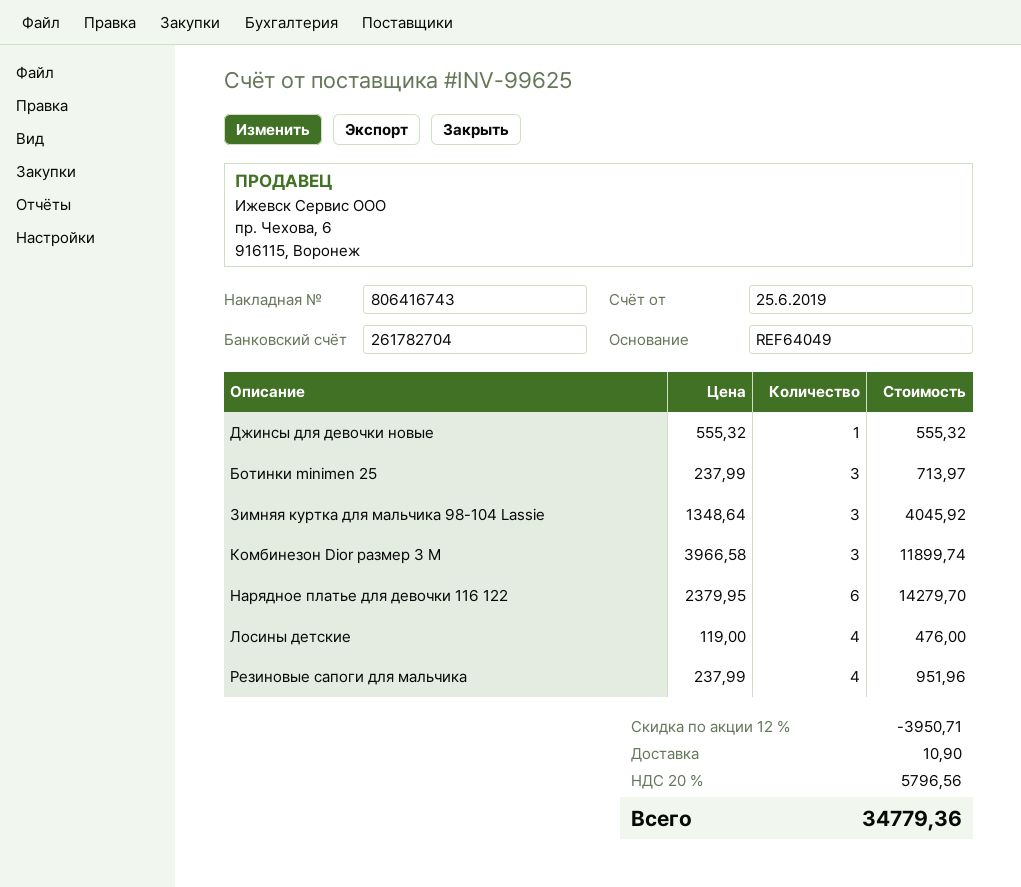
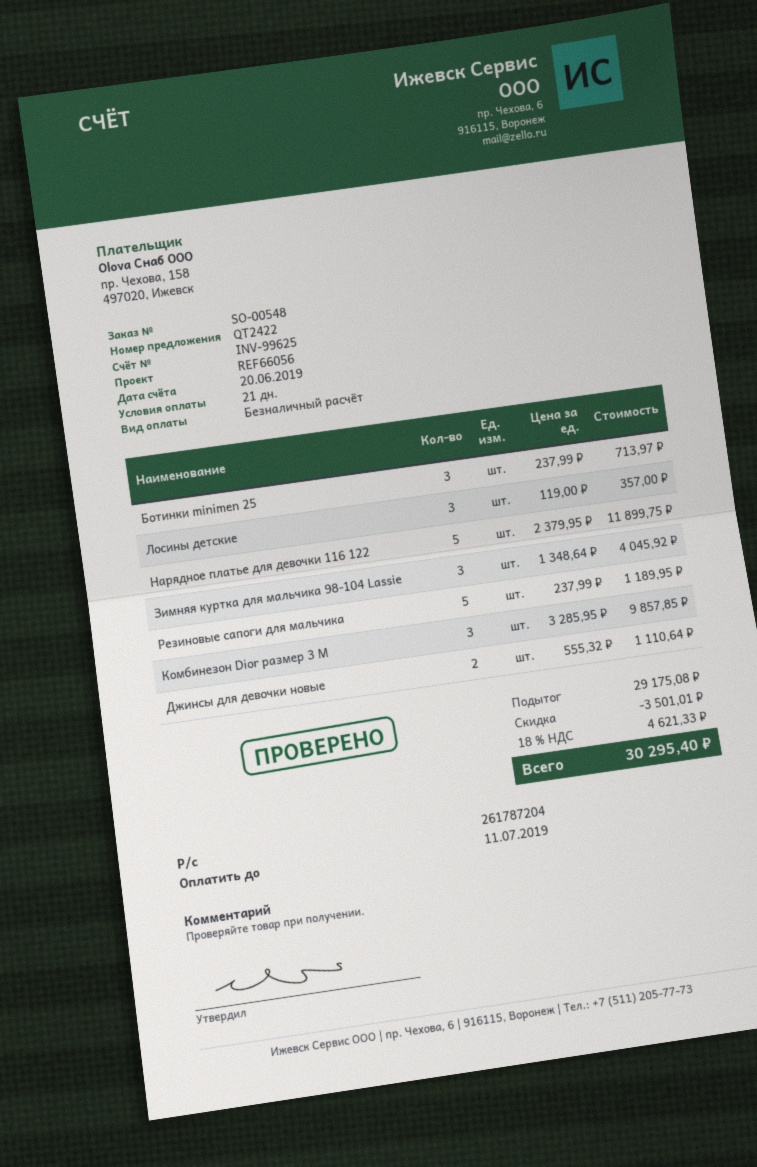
invoice date: 2019-06-25 -> 2019-06-20
reference: REF64049 -> REF66056
bank account: 261782704 -> 261787204
Джинсы для девочки новые: 1 x 555.32 = 555.32 -> 2 x 555.32 = 1110.64
Комбинезон Dior размер 3 М: 3 x 3966.58 = 11899.74 -> 3 x 3285.95 = 9857.85
Нарядное платье для девочки 116 122: 6 x 2379.95 = 14279.70 -> 5 x 2379.95 = 11899.75
Лосины детские: 4 x 119.00 = 476.00 -> 3 x 119.00 = 357.00
Резиновые сапоги для мальчика: 4 x 237.99 = 951.96 -> 5 x 237.99 = 1189.95
discount: 3950.71 -> 3501.01
shipping: 10.90 -> none
tax: 20% = 5796.56 -> 18% = 4621.33
total: 34779.36 -> 30295.40

